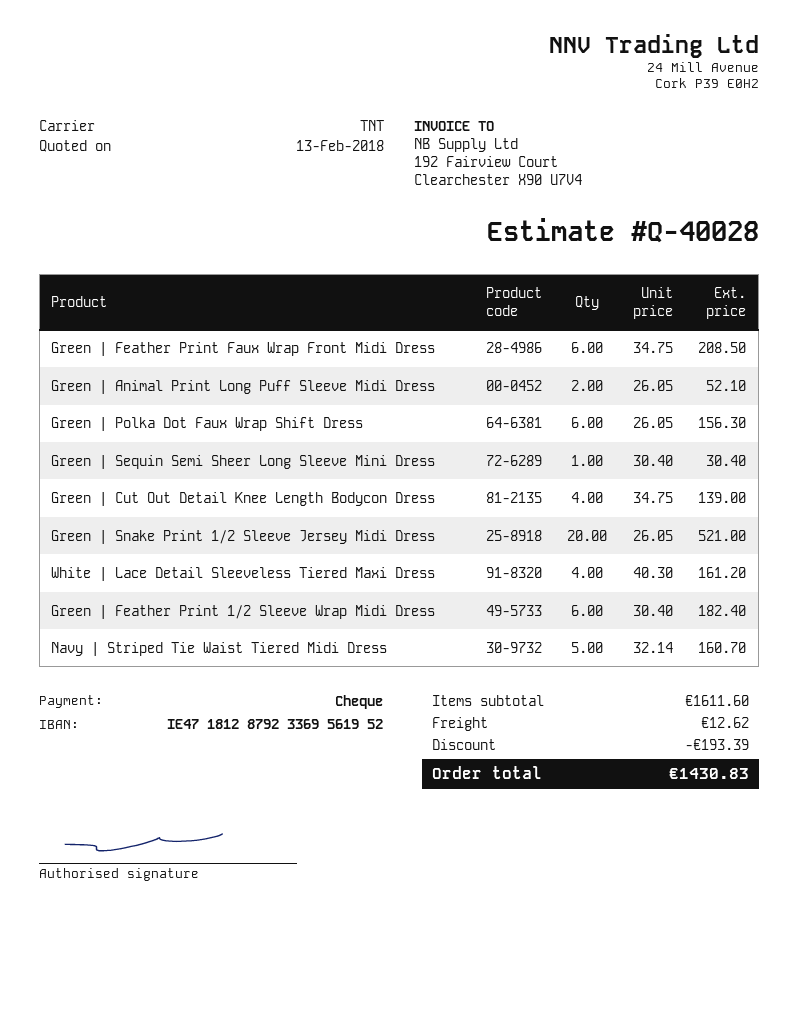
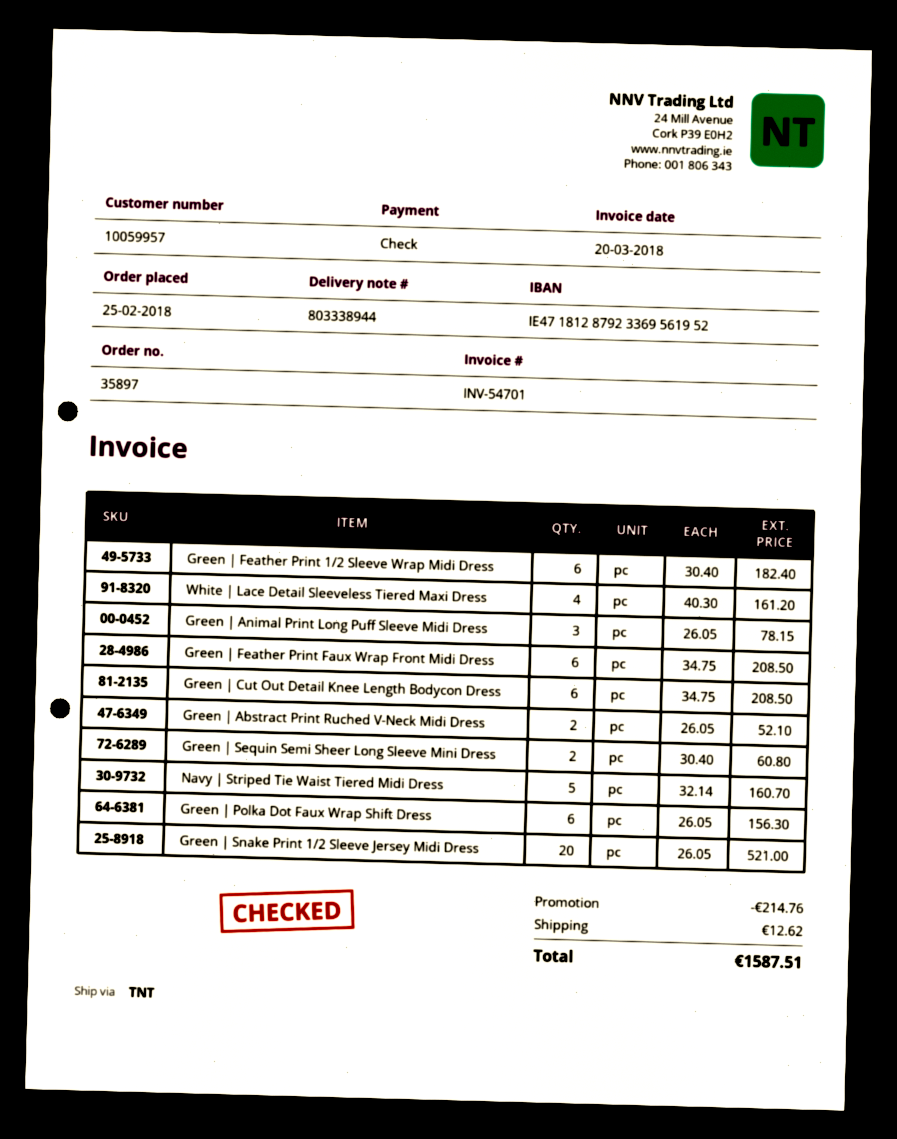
Green | Animal Print Long Puff Sleeve Midi Dress: 2 x 26.05 = 52.10 -> 3 x 26.05 = 78.15
Green | Sequin Semi Sheer Long Sleeve Mini Dress: 1 x 30.40 = 30.40 -> 2 x 30.40 = 60.80
Green | Cut Out Detail Knee Length Bodycon Dress: 4 x 34.75 = 139.00 -> 6 x 34.75 = 208.50
Green | Abstract Print Ruched V-Neck Midi Dress: none -> 2 x 26.05 = 52.10
discount: 193.39 -> 214.76
total: 1430.83 -> 1587.51

